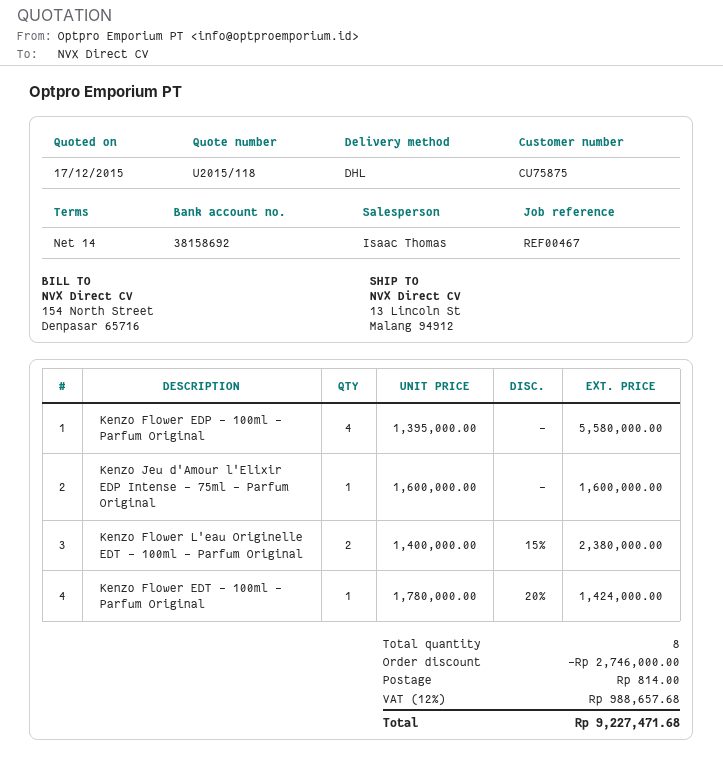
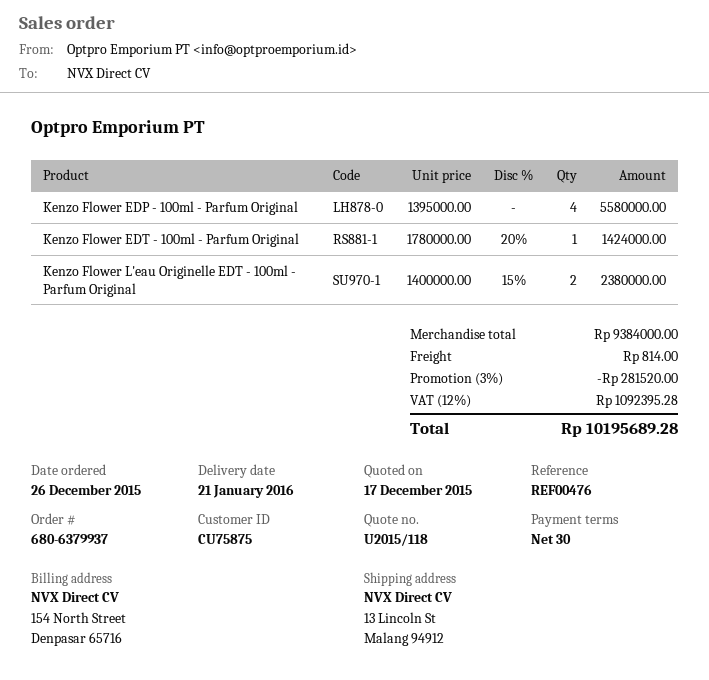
payment terms: 14 days -> 30 days
reference: REF00467 -> REF00476
Kenzo Jeu d'Amour l'Elixir EDP Intense - 75ml - Parfum Original: 1 x 1600000.00 = 1600000.00 -> none
discount: 2746000.00 -> 281520.00
tax: 12% = 988657.68 -> 12% = 1092395.28
total: 9227471.68 -> 10195689.28

